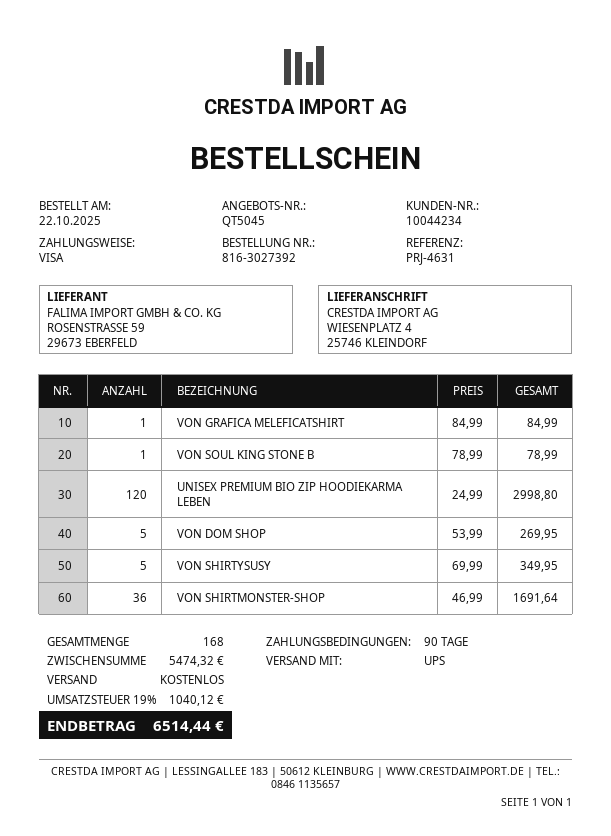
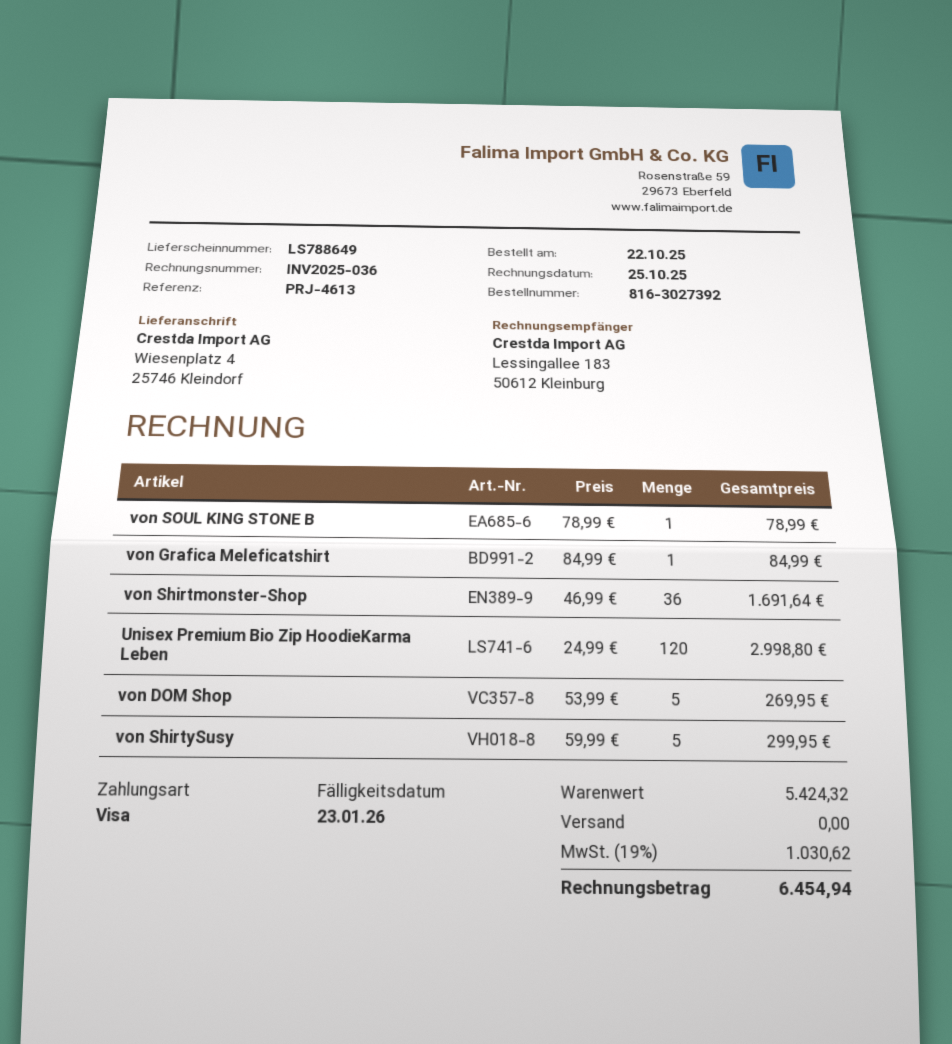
reference: PRJ-4631 -> PRJ-4613
VON SHIRTYSUSY: 5 x 69.99 = 349.95 -> 5 x 59.99 = 299.95
subtotal: 5474.32 -> 5424.32
tax: 19% = 1040.12 -> 19% = 1030.62
total: 6514.44 -> 6454.94

